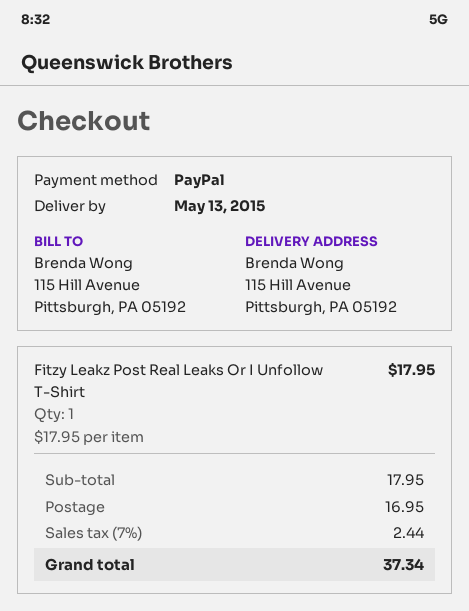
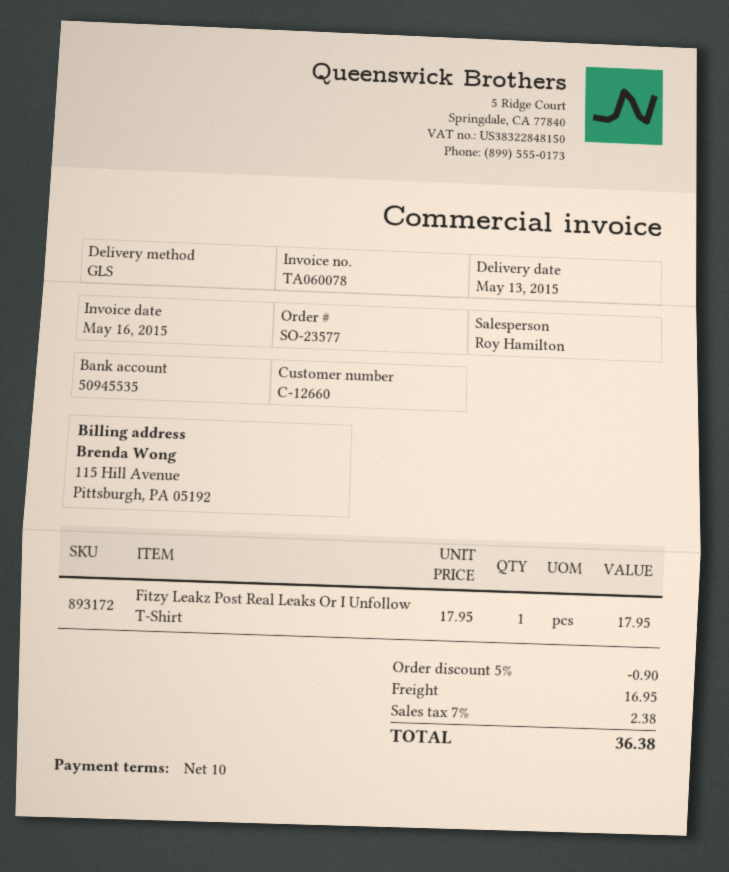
discount: none -> 5% = 0.90
tax: 7% = 2.44 -> 7% = 2.38
total: 37.34 -> 36.38

